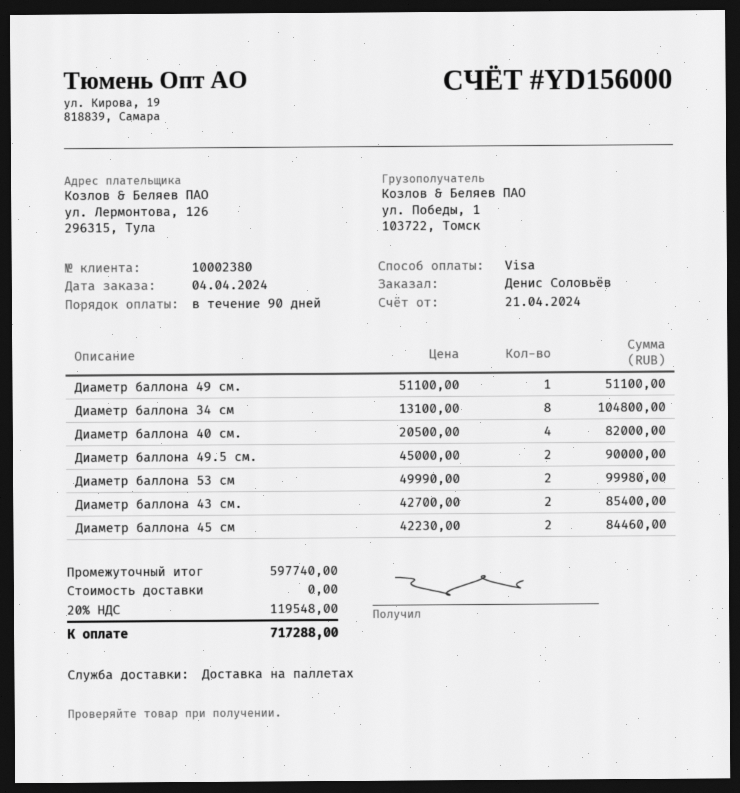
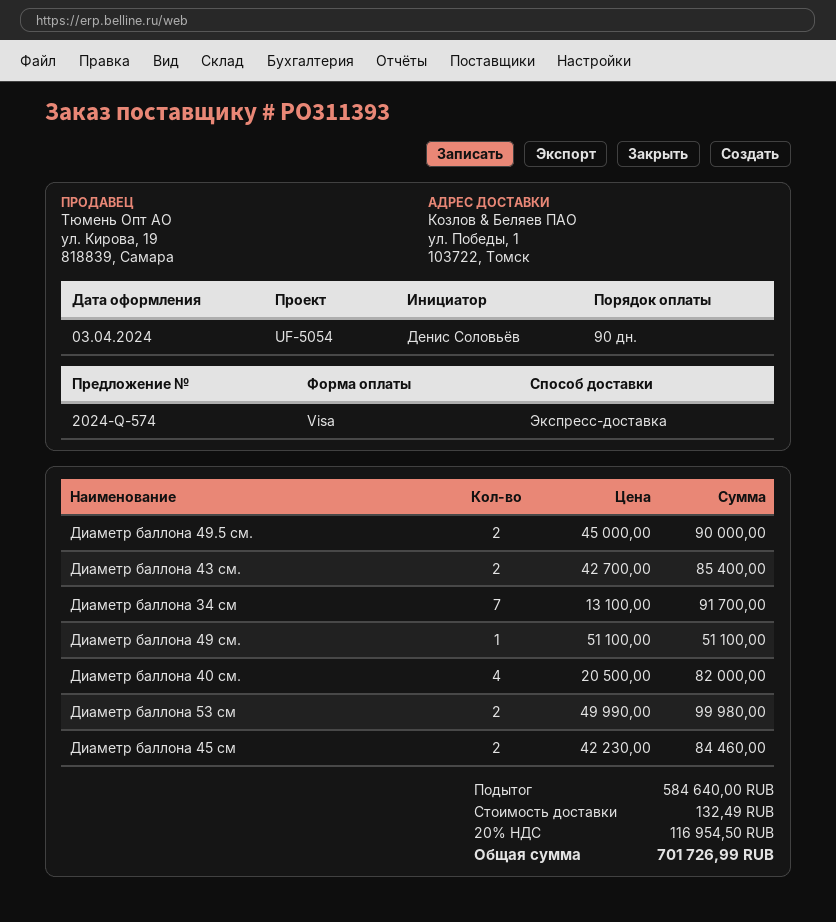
order date: 2024-04-04 -> 2024-04-03
shipping method: pallet freight -> express
Диаметр баллона 34 см: 8 x 13100.00 = 104800.00 -> 7 x 13100.00 = 91700.00
subtotal: 597740.00 -> 584640.00
shipping: 0.00 -> 132.49
tax: 20% = 119548.00 -> 20% = 116954.50
total: 717288.00 -> 701726.99

